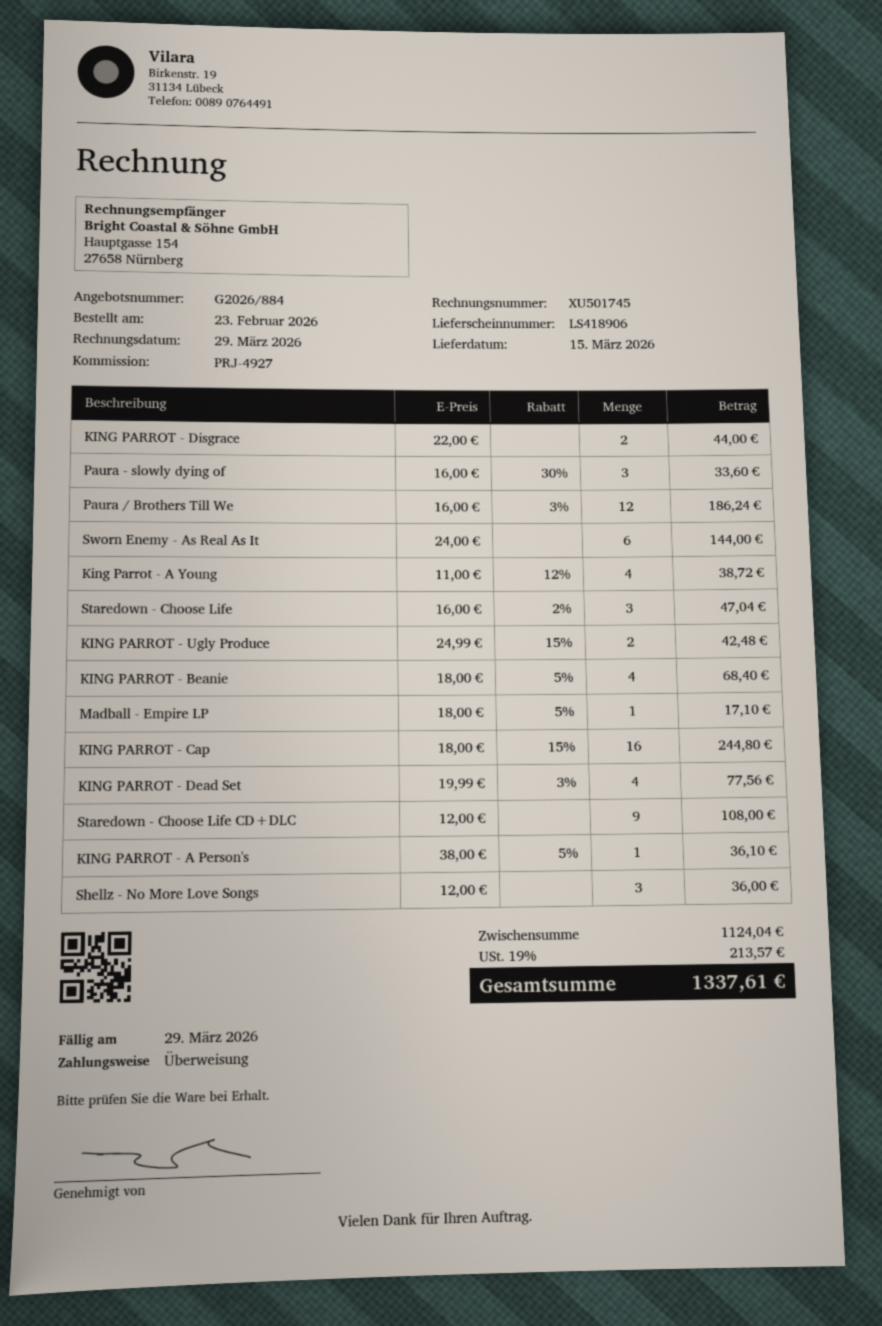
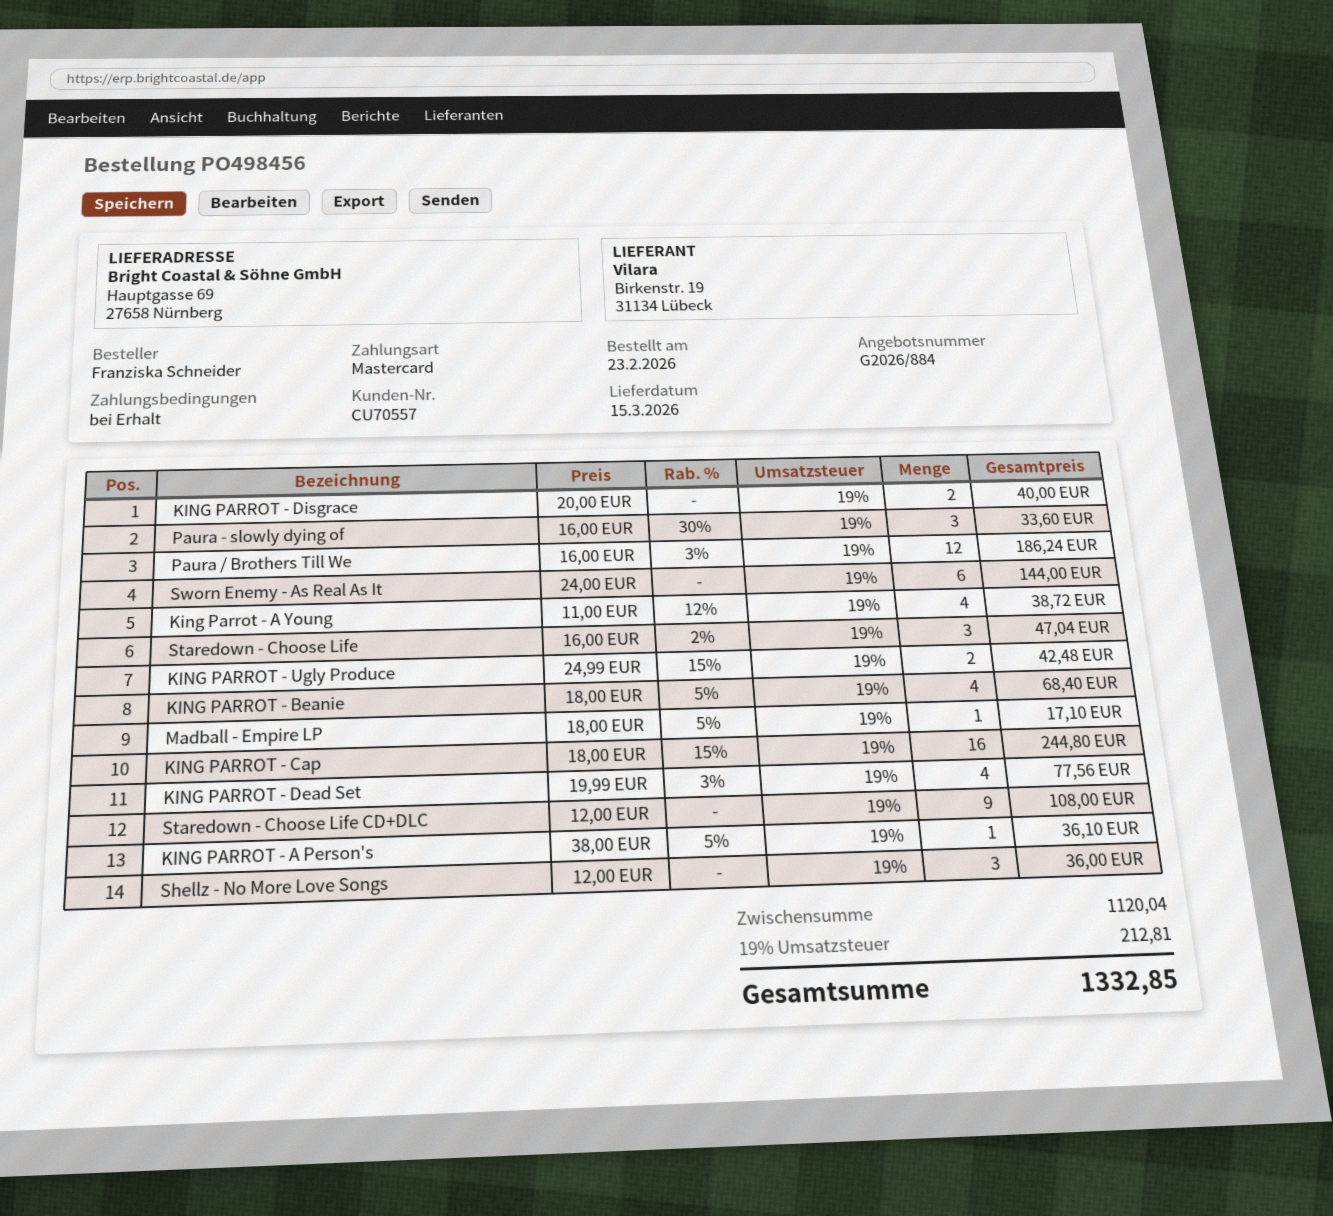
payment method: bank transfer -> Mastercard
KING PARROT - Disgrace: 2 x 22.00 = 44.00 -> 2 x 20.00 = 40.00
subtotal: 1124.04 -> 1120.04
tax: 19% = 213.57 -> 19% = 212.81
total: 1337.61 -> 1332.85

